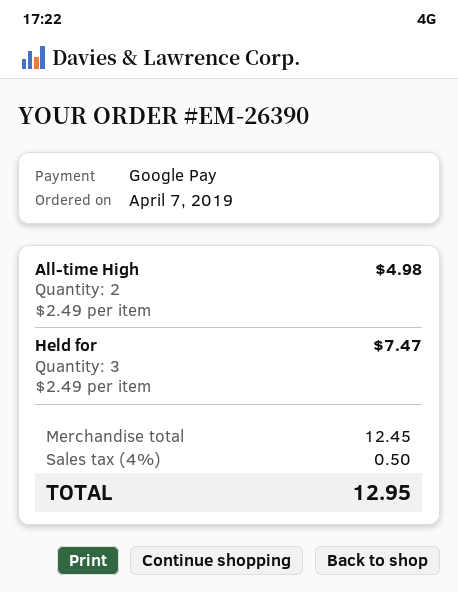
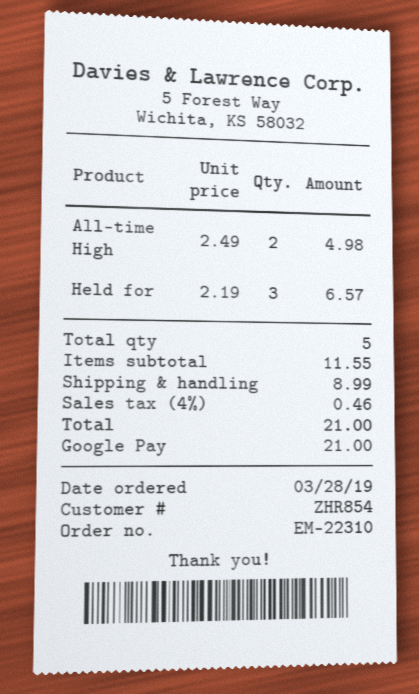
order number: EM-26390 -> EM-22310
order date: 2019-04-07 -> 2019-03-28
Held for: 3 x 2.49 = 7.47 -> 3 x 2.19 = 6.57
subtotal: 12.45 -> 11.55
shipping: none -> 8.99
tax: 4% = 0.50 -> 4% = 0.46
total: 12.95 -> 21.00

